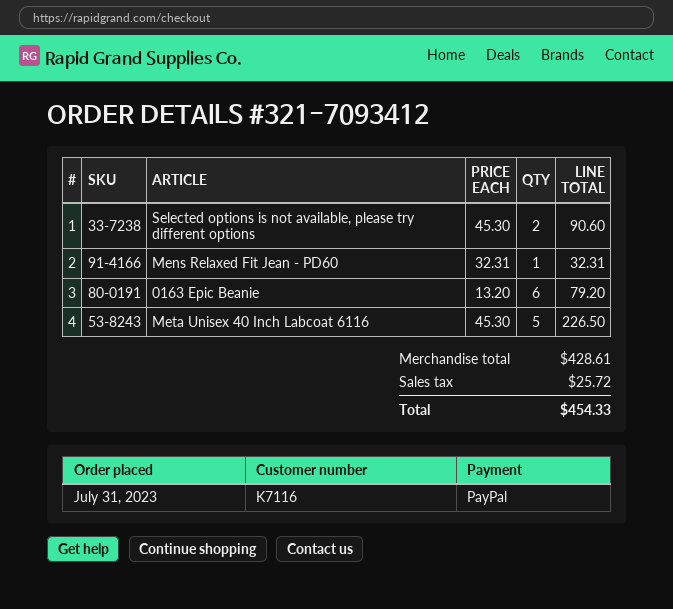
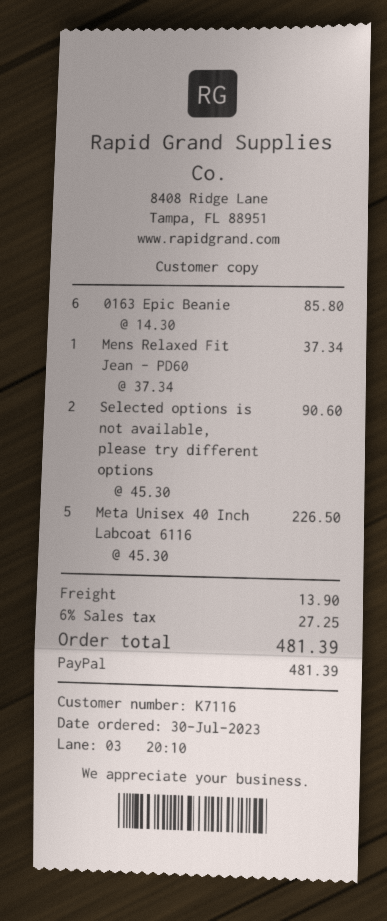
order date: 2023-07-31 -> 2023-07-30
Mens Relaxed Fit Jean - PD60: 1 x 32.31 = 32.31 -> 1 x 37.34 = 37.34
0163 Epic Beanie: 6 x 13.20 = 79.20 -> 6 x 14.30 = 85.80
shipping: none -> 13.90
tax: 25.72 -> 27.25
total: 454.33 -> 481.39

